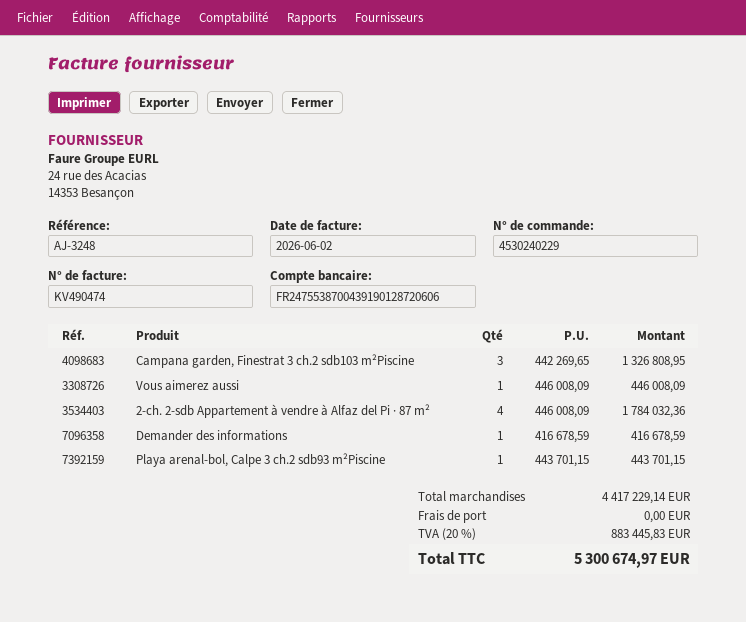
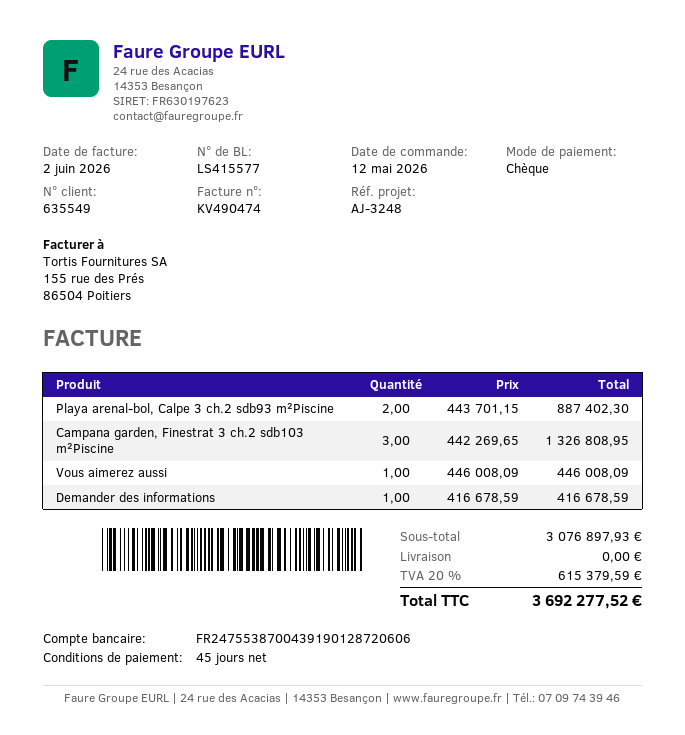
2-ch. 2-sdb Appartement à vendre à Alfaz del Pi · 87 m²: 4 x 446008.09 = 1784032.36 -> none
Playa arenal-bol, Calpe 3 ch.2 sdb93 m²Piscine: 1 x 443701.15 = 443701.15 -> 2 x 443701.15 = 887402.30
subtotal: 4417229.14 -> 3076897.93
tax: 20% = 883445.83 -> 20% = 615379.59
total: 5300674.97 -> 3692277.52

